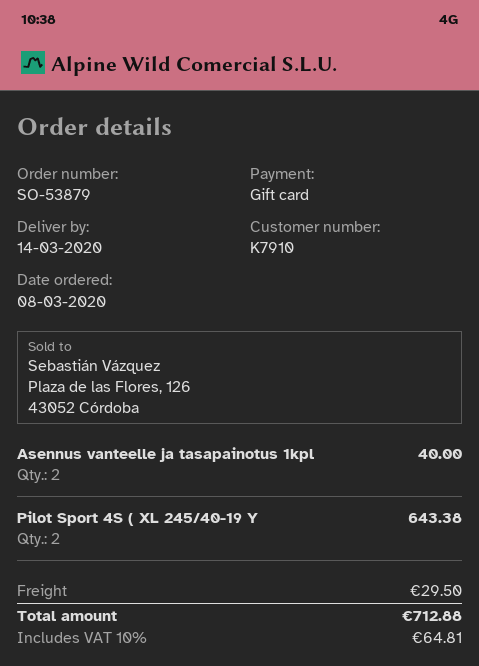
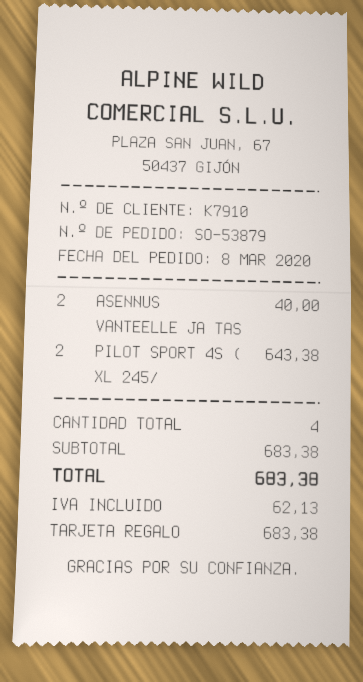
shipping: 29.50 -> none
tax: 64.81 -> 62.13
total: 712.88 -> 683.38

